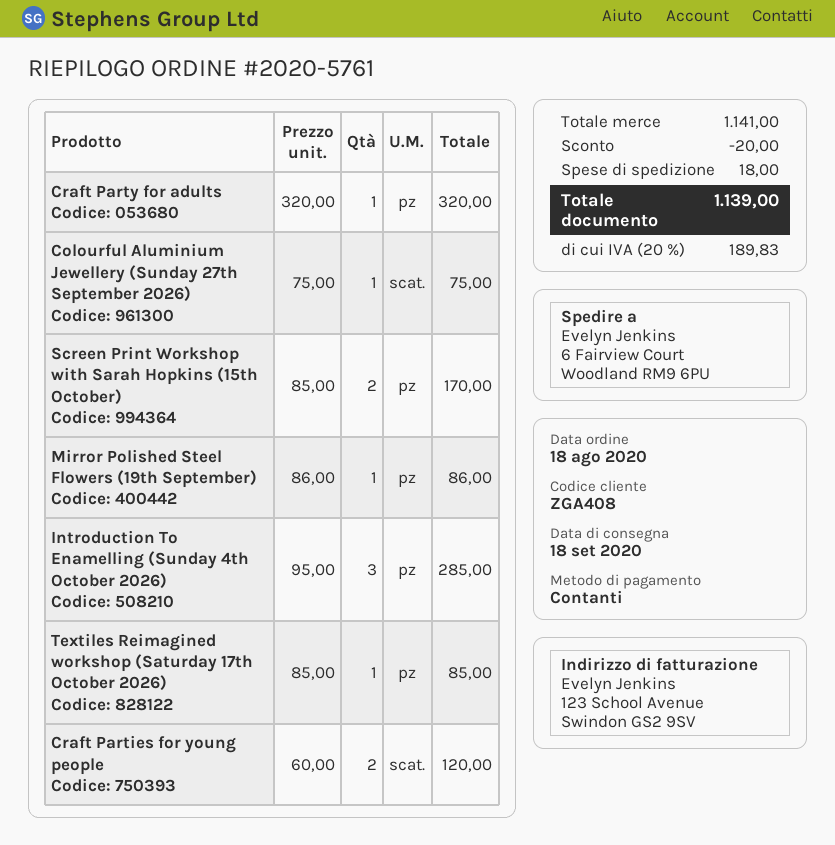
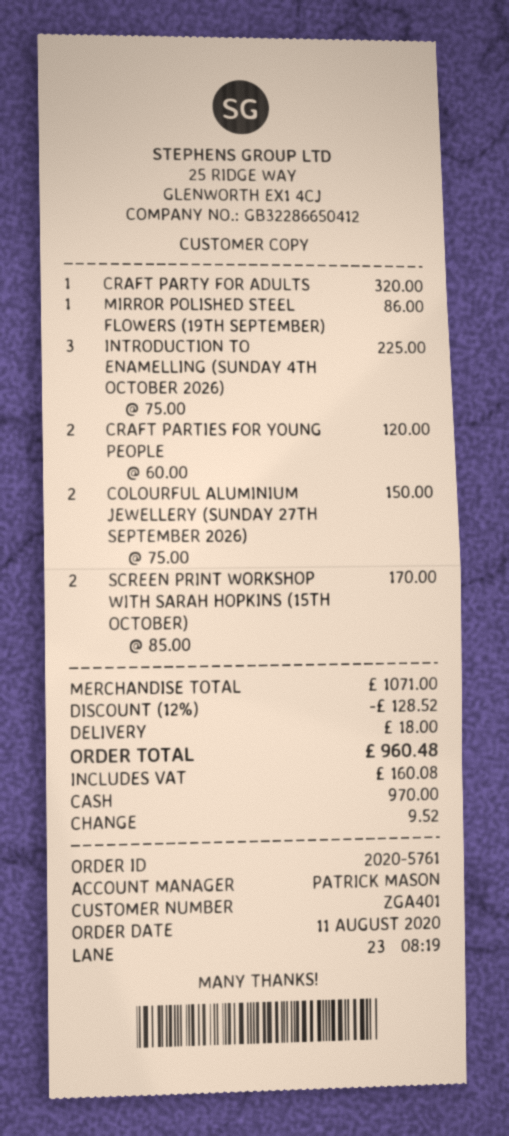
order date: 2020-08-18 -> 2020-08-11
customer number: ZGA408 -> ZGA401
Colourful Aluminium Jewellery (Sunday 27th September 2026): 1 x 75.00 = 75.00 -> 2 x 75.00 = 150.00
Introduction To Enamelling (Sunday 4th October 2026): 3 x 95.00 = 285.00 -> 3 x 75.00 = 225.00
Textiles Reimagined workshop (Saturday 17th October 2026): 1 x 85.00 = 85.00 -> none
subtotal: 1141.00 -> 1071.00
discount: 20.00 -> 128.52
tax: 189.83 -> 160.08
total: 1139.00 -> 960.48

